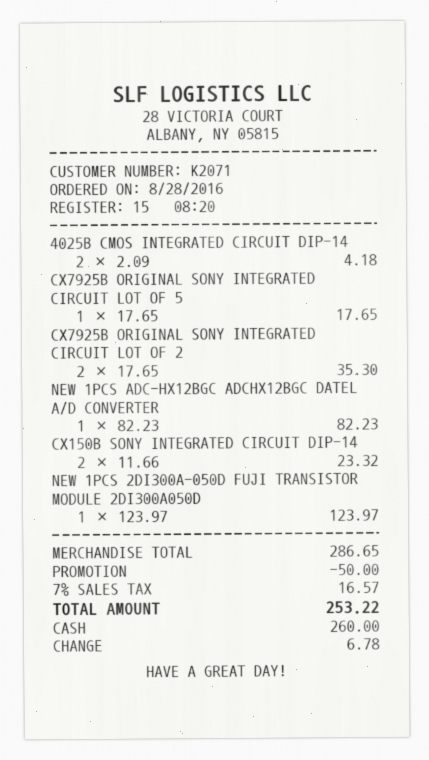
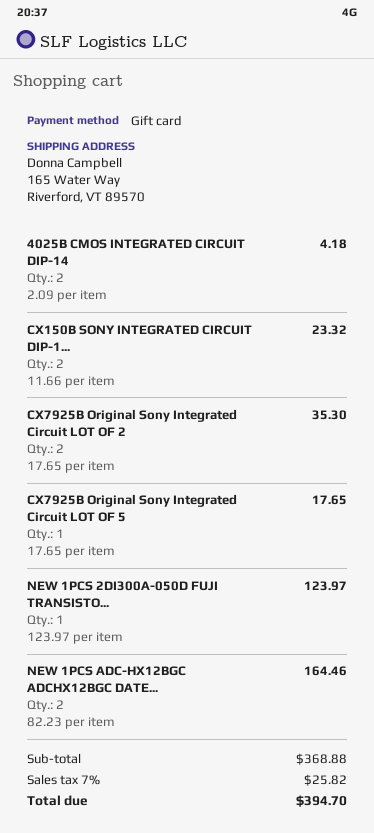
payment method: cash -> gift card
NEW 1PCS ADC-HX12BGC ADCHX12BGC DATEL A/D CONVERTER: 1 x 82.23 = 82.23 -> 2 x 82.23 = 164.46
subtotal: 286.65 -> 368.88
discount: 50.00 -> none
tax: 7% = 16.57 -> 7% = 25.82
total: 253.22 -> 394.70

